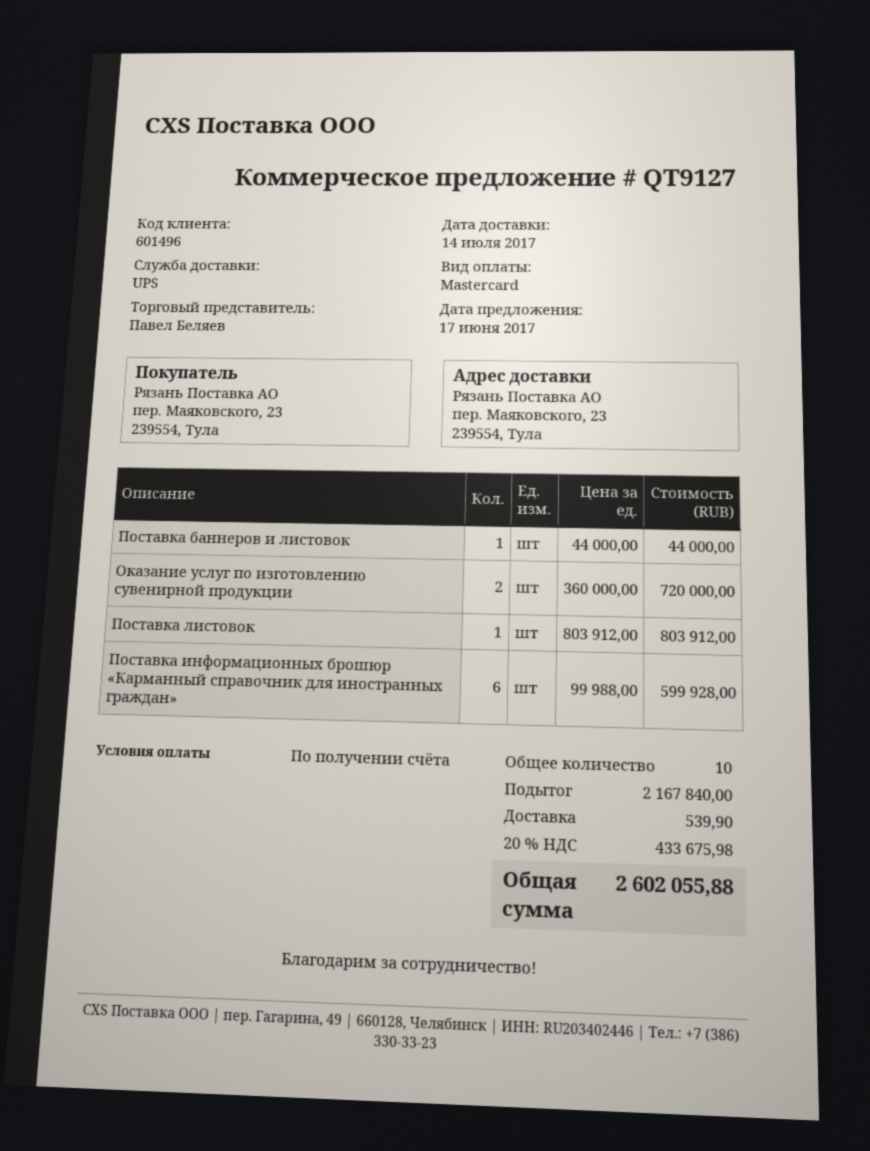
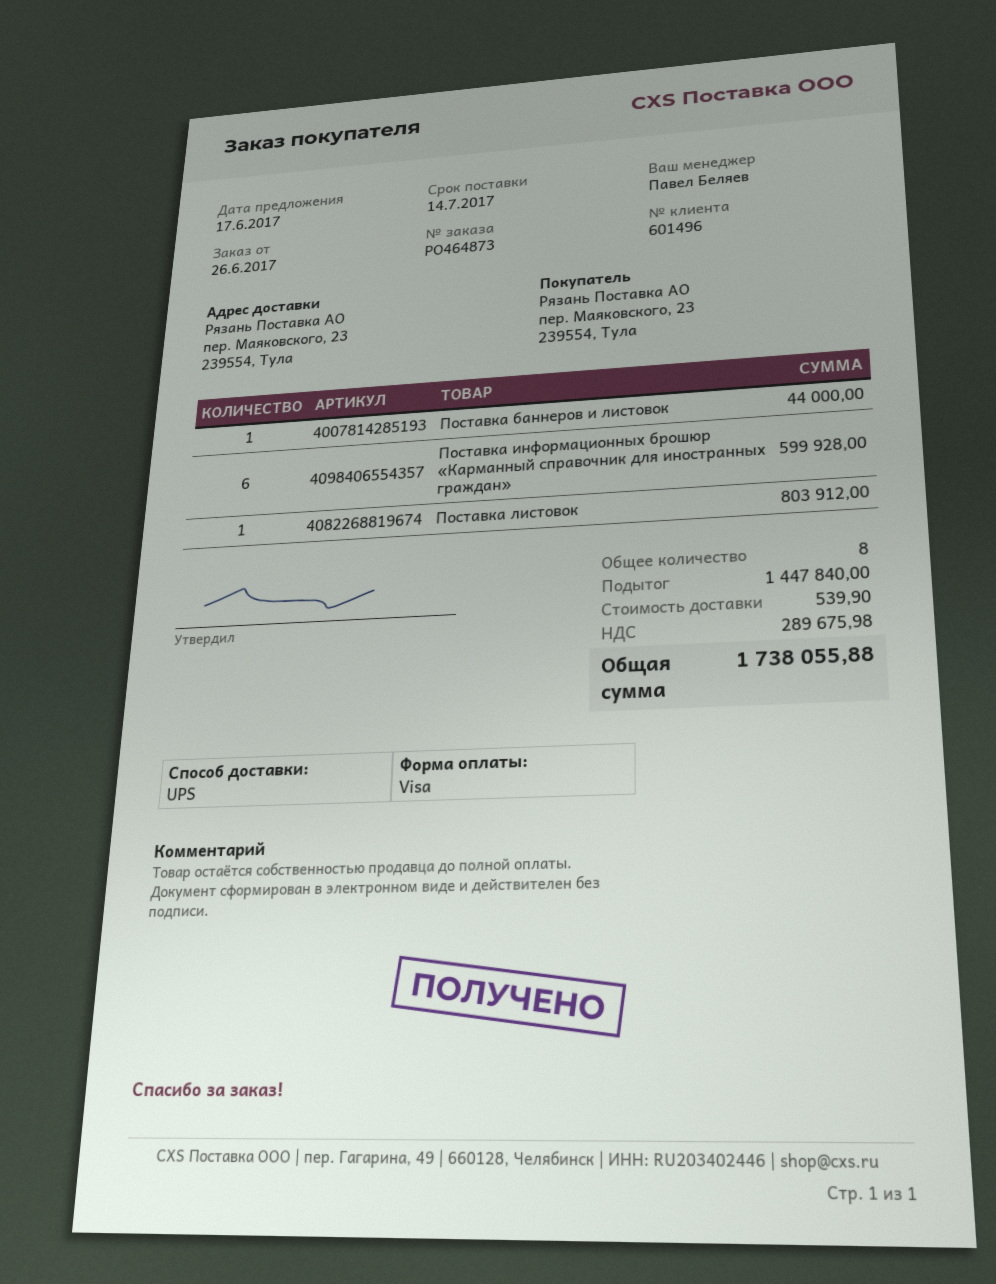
payment method: Mastercard -> Visa
Оказание услуг по изготовлению сувенирной продукции: 2 for 720000.00 -> none
total quantity: 10 -> 8
subtotal: 2167840.00 -> 1447840.00
tax: 433675.98 -> 289675.98
total: 2602055.88 -> 1738055.88

